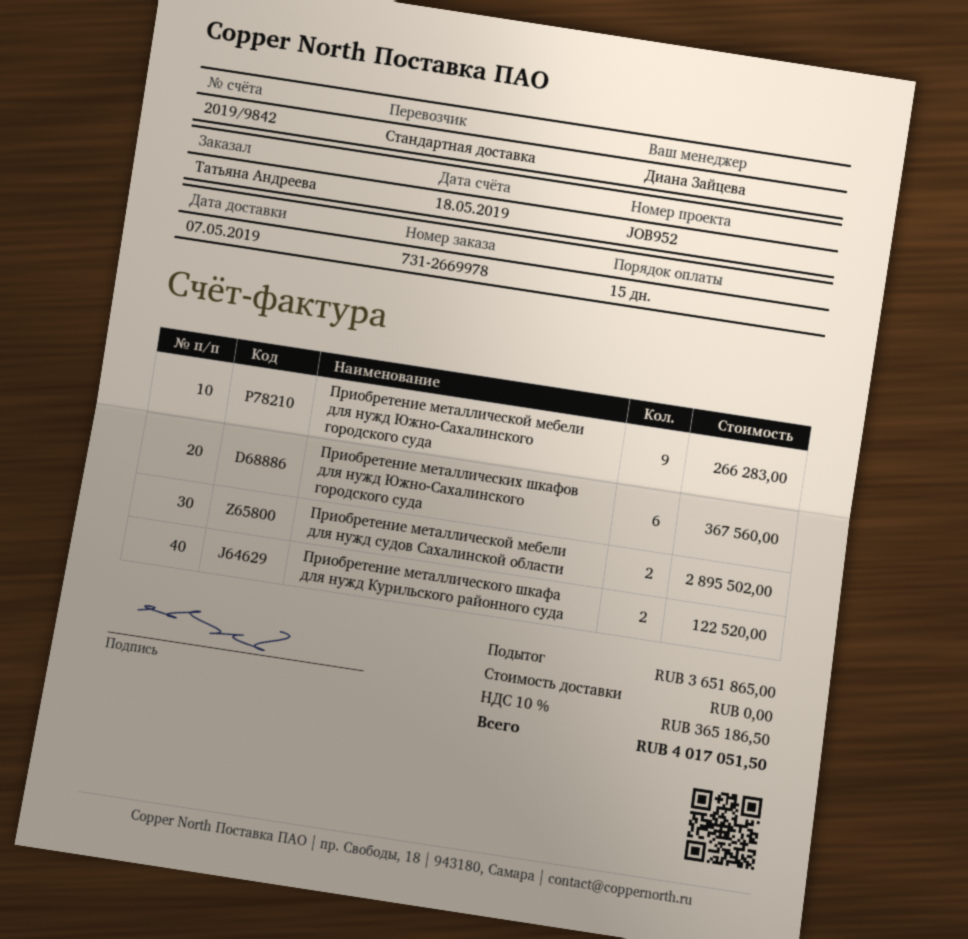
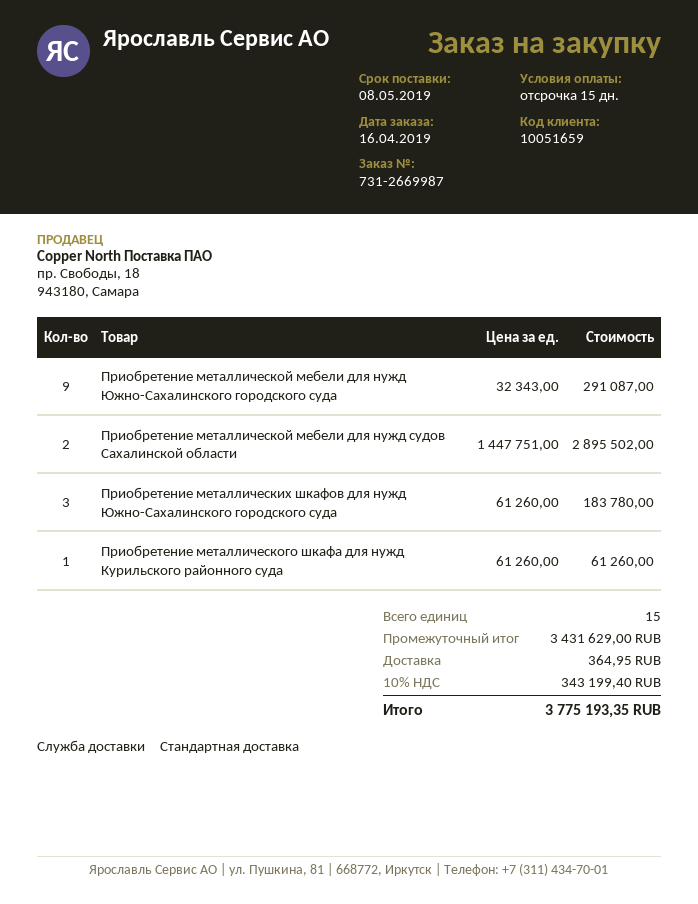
order number: 731-2669978 -> 731-2669987
delivery date: 2019-05-07 -> 2019-05-08
Приобретение металлической мебели для нужд Южно-Сахалинского городского суда: 9 for 266283.00 -> 9 for 291087.00
Приобретение металлических шкафов для нужд Южно-Сахалинского городского суда: 6 for 367560.00 -> 3 for 183780.00
Приобретение металлического шкафа для нужд Курильского районного суда: 2 for 122520.00 -> 1 for 61260.00
subtotal: 3651865.00 -> 3431629.00
shipping: 0.00 -> 364.95
tax: 10% = 365186.50 -> 10% = 343199.40
total: 4017051.50 -> 3775193.35

